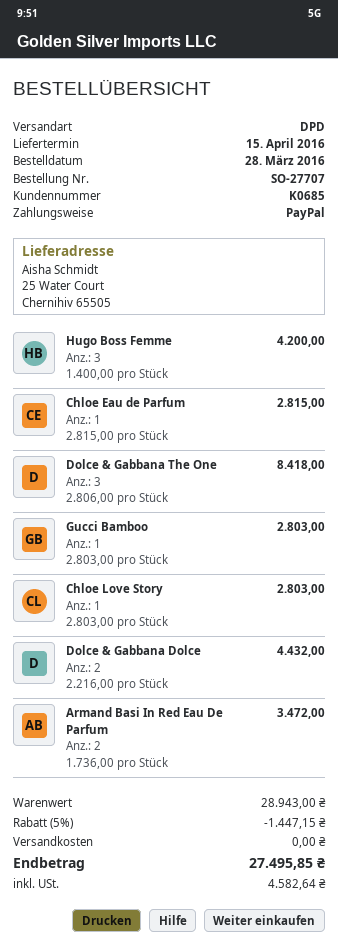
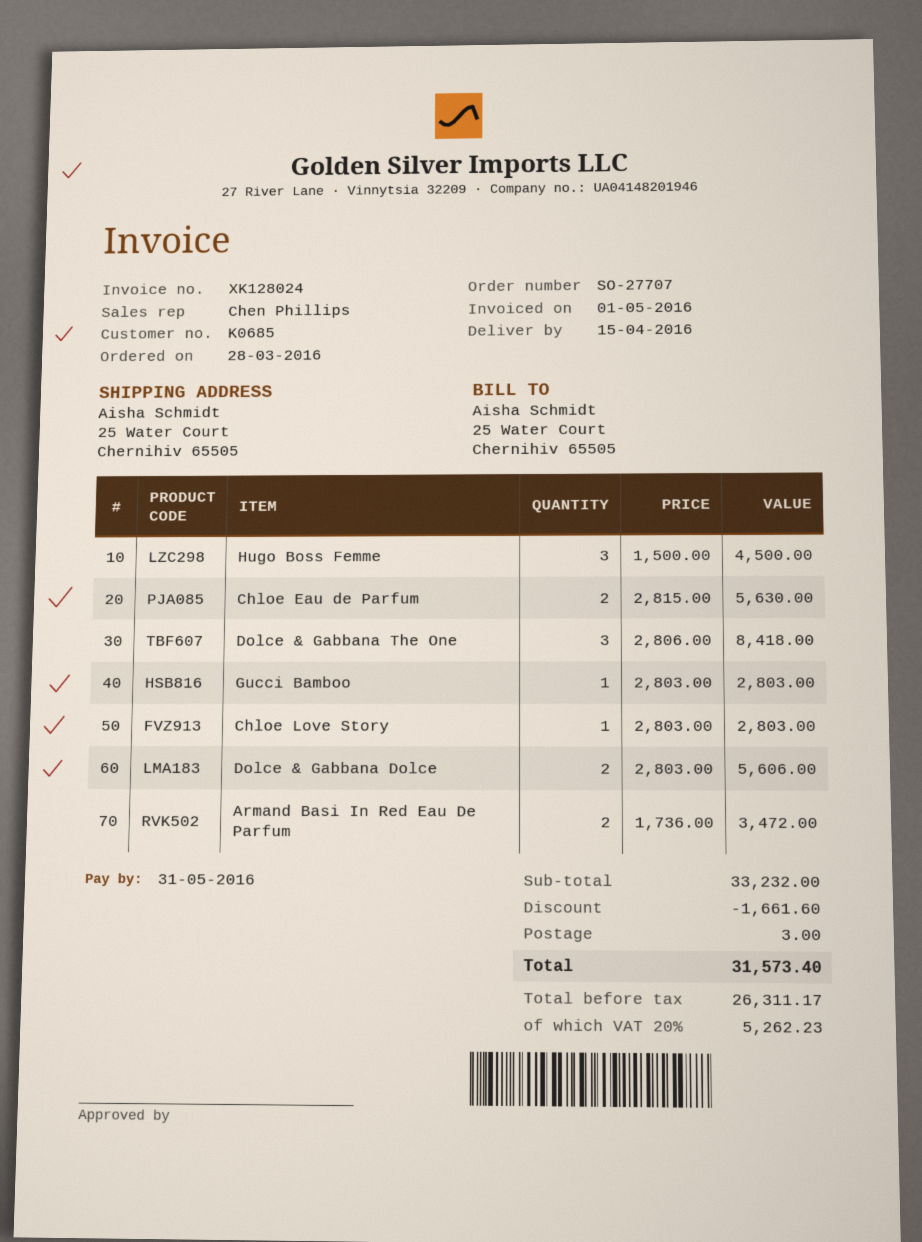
Hugo Boss Femme: 3 x 1400.00 = 4200.00 -> 3 x 1500.00 = 4500.00
Chloe Eau de Parfum: 1 x 2815.00 = 2815.00 -> 2 x 2815.00 = 5630.00
Dolce & Gabbana Dolce: 2 x 2216.00 = 4432.00 -> 2 x 2803.00 = 5606.00
subtotal: 28943.00 -> 33232.00
discount: 1447.15 -> 1661.60
shipping: 0.00 -> 3.00
tax: 4582.64 -> 5262.23
total: 27495.85 -> 31573.40

